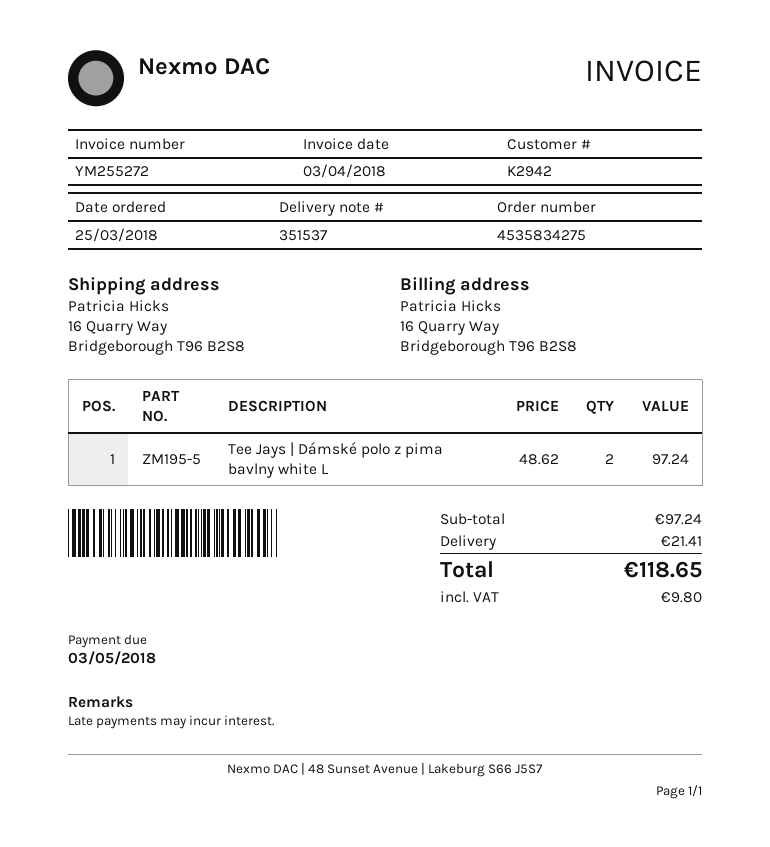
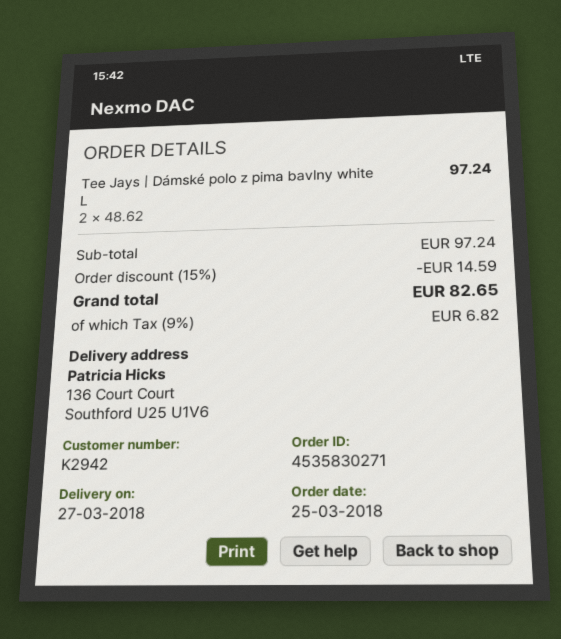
order number: 4535834275 -> 4535830271
ship to: 16 Quarry Way, Bridgeborough T96 B2S8 -> 136 Court Court, Southford U25 U1V6
discount: none -> 15% = 14.59
shipping: 21.41 -> none
tax: 9.80 -> 6.82
total: 118.65 -> 82.65

